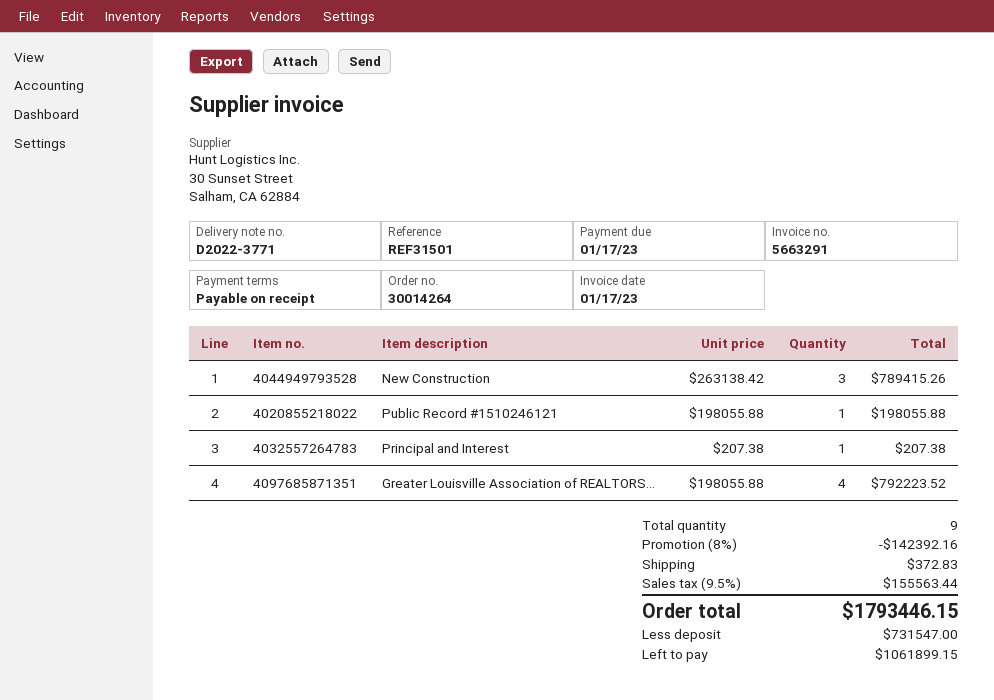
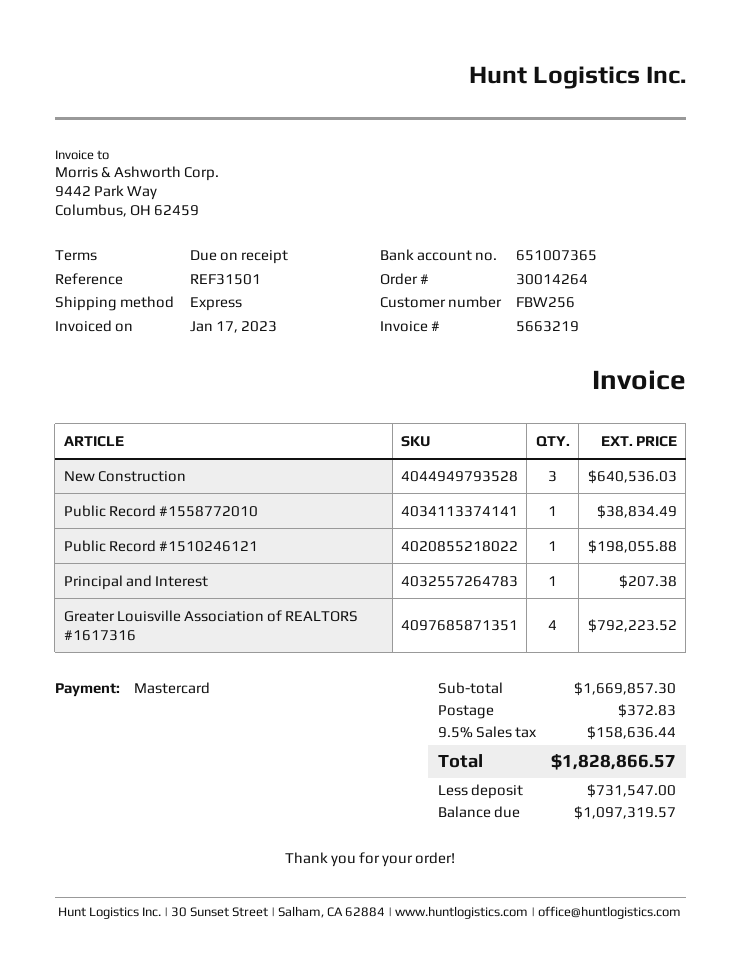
invoice number: 5663291 -> 5663219
New Construction: 3 for 789415.26 -> 3 for 640536.03
Public Record #1558772010: none -> 1 for 38834.49
discount: 8% = 142392.16 -> none
tax: 9.5% = 155563.44 -> 9.5% = 158636.44
total: 1793446.15 -> 1828866.57
balance: 1061899.15 -> 1097319.57

